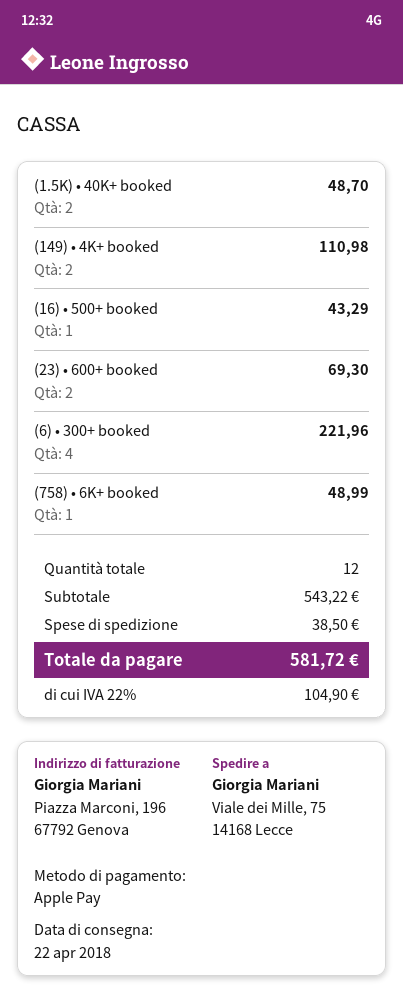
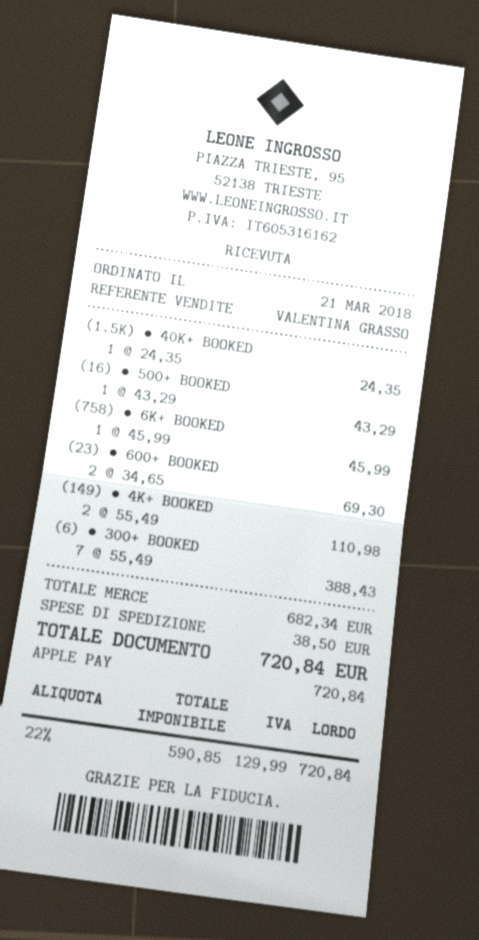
(1.5K) • 40K+ booked: 2 for 48.70 -> 1 for 24.35
(6) • 300+ booked: 4 for 221.96 -> 7 for 388.43
(758) • 6K+ booked: 1 for 48.99 -> 1 for 45.99
subtotal: 543.22 -> 682.34
tax: 22% = 104.90 -> 22% = 129.99
total: 581.72 -> 720.84

